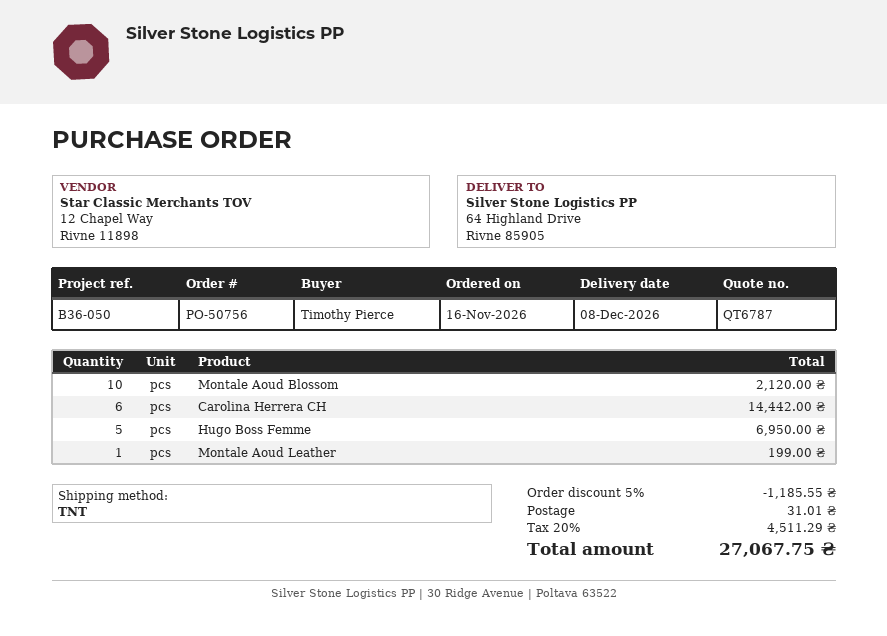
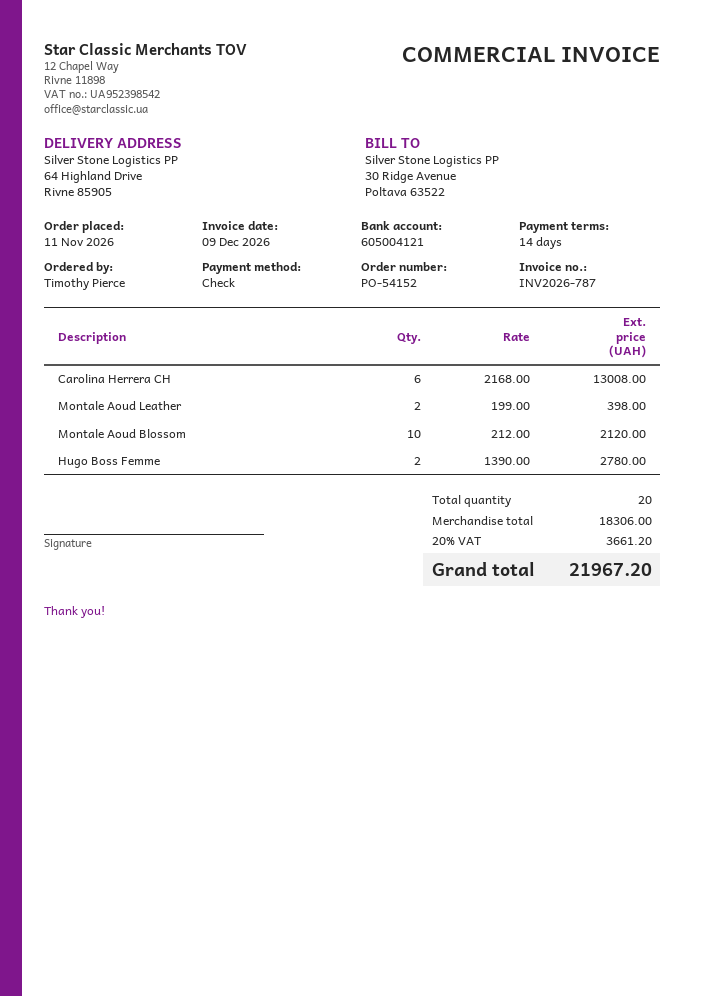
order number: PO-50756 -> PO-54152
order date: 2026-11-16 -> 2026-11-11
Carolina Herrera CH: 6 for 14442.00 -> 6 for 13008.00
Hugo Boss Femme: 5 for 6950.00 -> 2 for 2780.00
Montale Aoud Leather: 1 for 199.00 -> 2 for 398.00
discount: 5% = 1185.55 -> none
shipping: 31.01 -> none
tax: 20% = 4511.29 -> 20% = 3661.20
total: 27067.75 -> 21967.20

